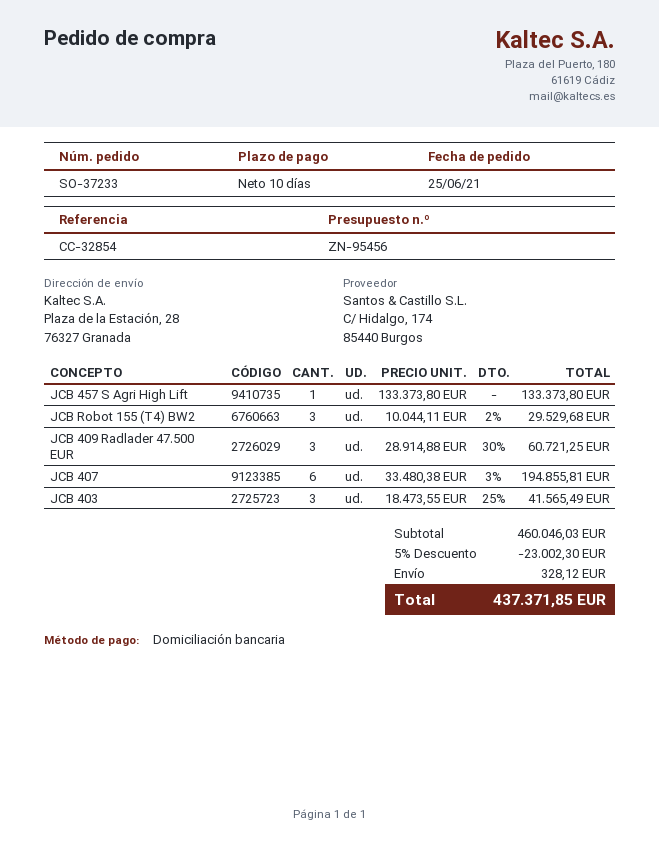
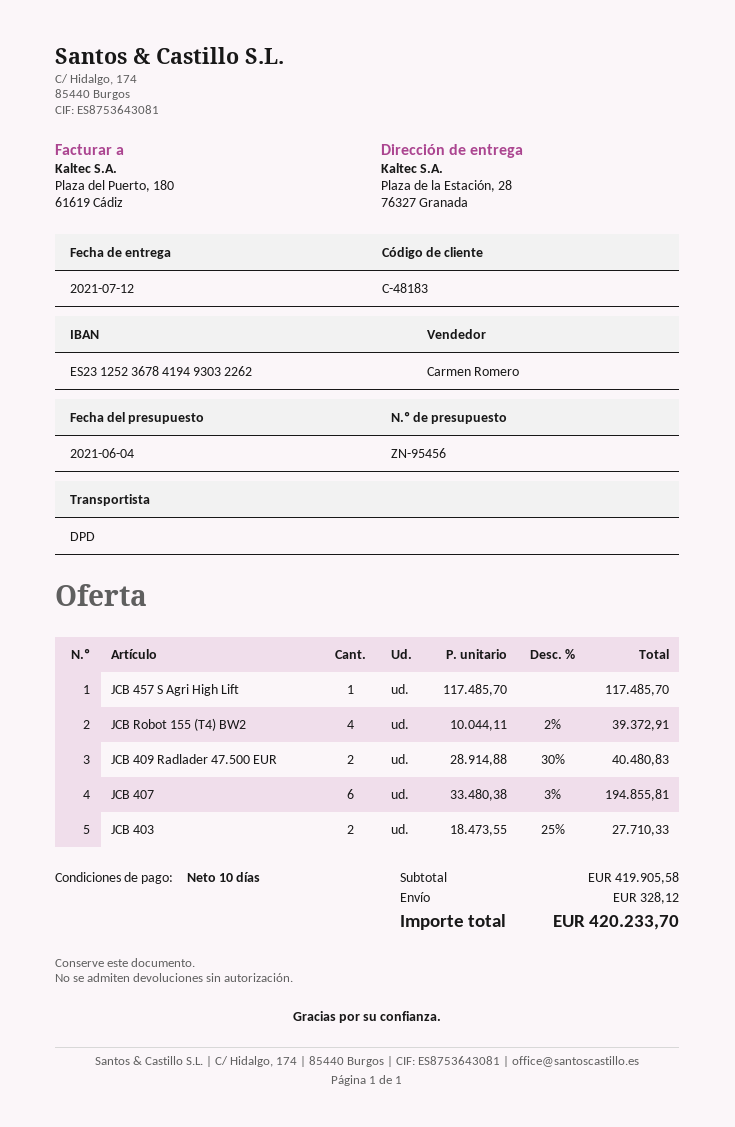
JCB 457 S Agri High Lift: 1 x 133373.80 = 133373.80 -> 1 x 117485.70 = 117485.70
JCB Robot 155 (T4) BW2: 3 x 10044.11 - 2% = 29529.68 -> 4 x 10044.11 - 2% = 39372.91
JCB 409 Radlader 47.500 EUR: 3 x 28914.88 - 30% = 60721.25 -> 2 x 28914.88 - 30% = 40480.83
JCB 403: 3 x 18473.55 - 25% = 41565.49 -> 2 x 18473.55 - 25% = 27710.33
subtotal: 460046.03 -> 419905.58
discount: 5% = 23002.30 -> none
total: 437371.85 -> 420233.70

